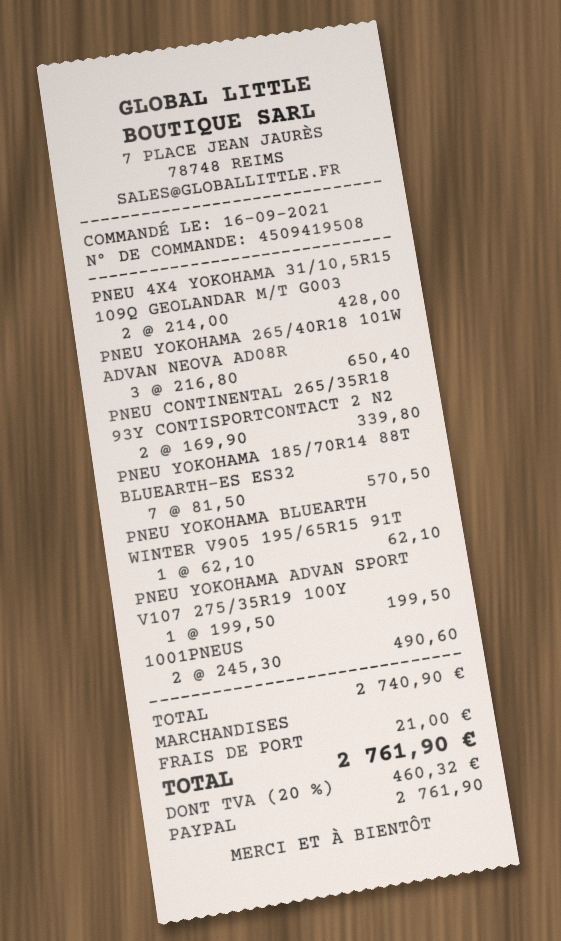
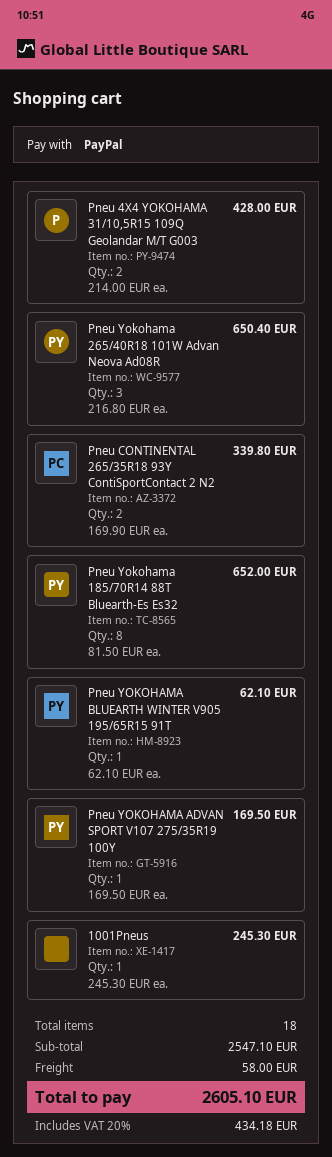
PNEU YOKOHAMA 185/70R14 88T BLUEARTH-ES ES32: 7 x 81.50 = 570.50 -> 8 x 81.50 = 652.00
PNEU YOKOHAMA ADVAN SPORT V107 275/35R19 100Y: 1 x 199.50 = 199.50 -> 1 x 169.50 = 169.50
1001PNEUS: 2 x 245.30 = 490.60 -> 1 x 245.30 = 245.30
subtotal: 2740.90 -> 2547.10
shipping: 21.00 -> 58.00
tax: 20% = 460.32 -> 20% = 434.18
total: 2761.90 -> 2605.10

